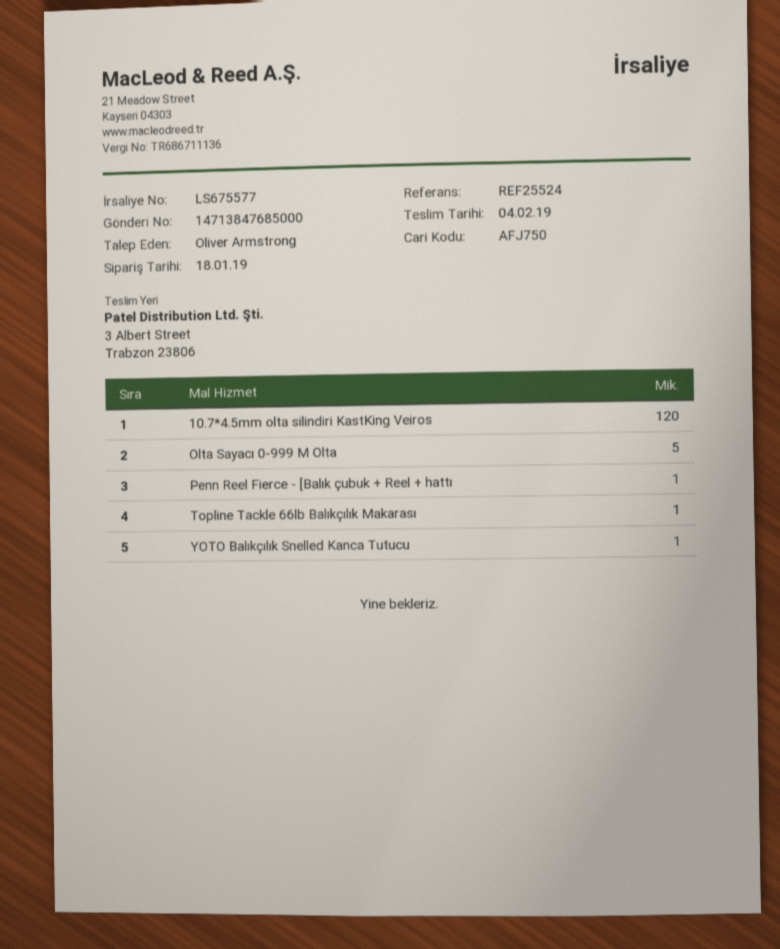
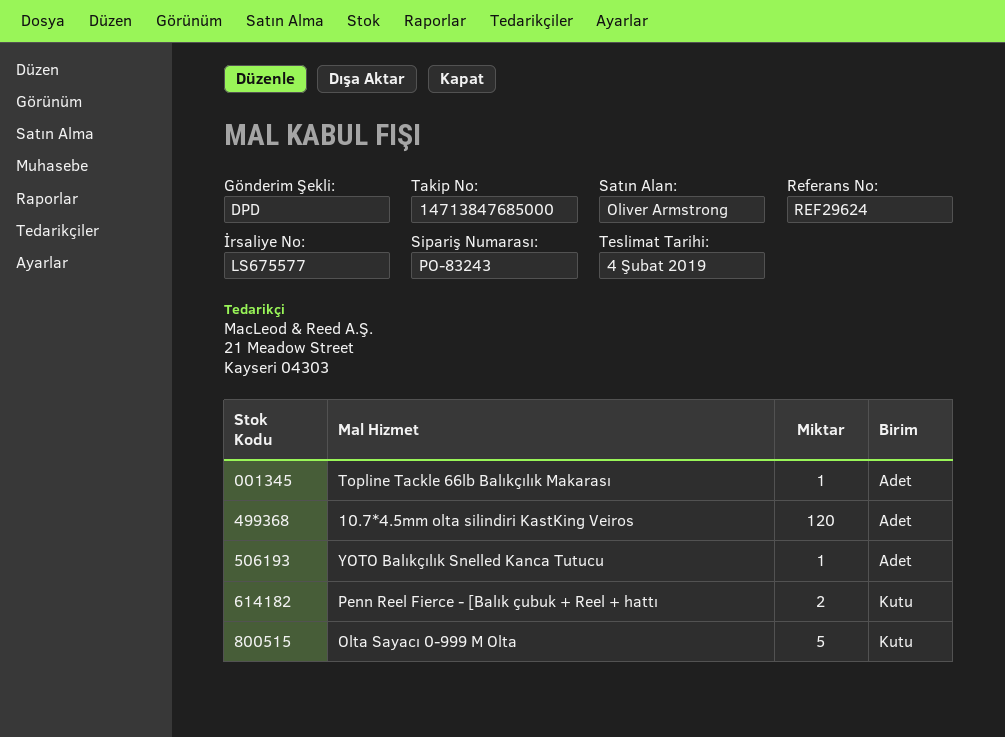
reference: REF25524 -> REF29624
Penn Reel Fierce - [Balık çubuk + Reel + hattı: 1 -> 2

